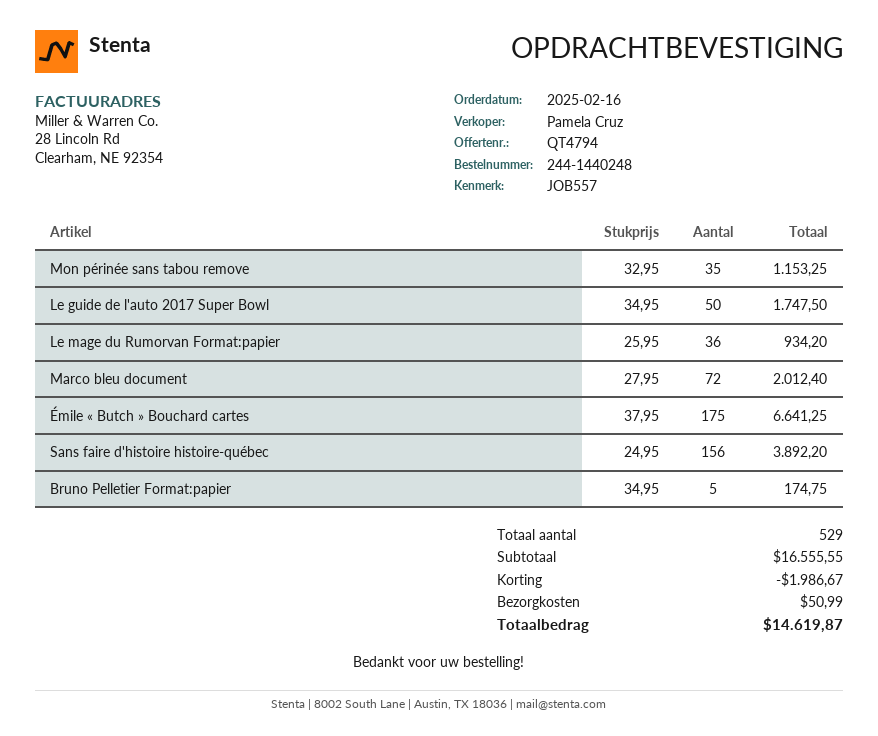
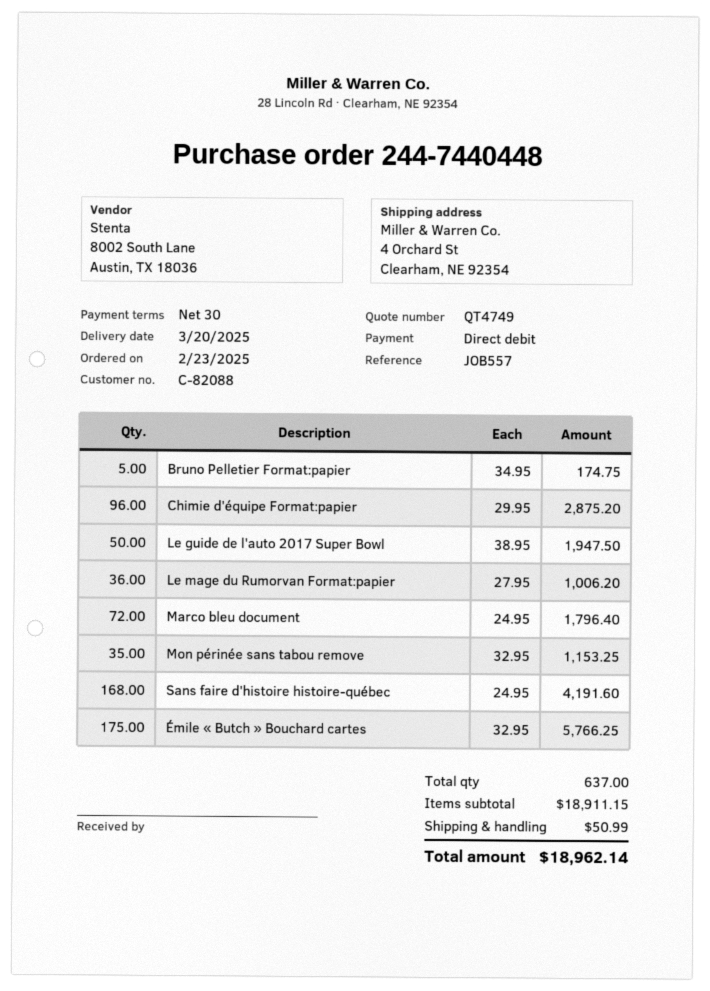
quote number: QT4794 -> QT4749
order number: 244-1440248 -> 244-7440448
order date: 2025-02-16 -> 2025-02-23
Le guide de l'auto 2017 Super Bowl: 50 x 34.95 = 1747.50 -> 50 x 38.95 = 1947.50
Le mage du Rumorvan Format:papier: 36 x 25.95 = 934.20 -> 36 x 27.95 = 1006.20
Marco bleu document: 72 x 27.95 = 2012.40 -> 72 x 24.95 = 1796.40
Émile « Butch » Bouchard cartes: 175 x 37.95 = 6641.25 -> 175 x 32.95 = 5766.25
Sans faire d'histoire histoire-québec: 156 x 24.95 = 3892.20 -> 168 x 24.95 = 4191.60
Chimie d'équipe Format:papier: none -> 96 x 29.95 = 2875.20
total quantity: 529 -> 637
subtotal: 16555.55 -> 18911.15
discount: 1986.67 -> none
total: 14619.87 -> 18962.14

